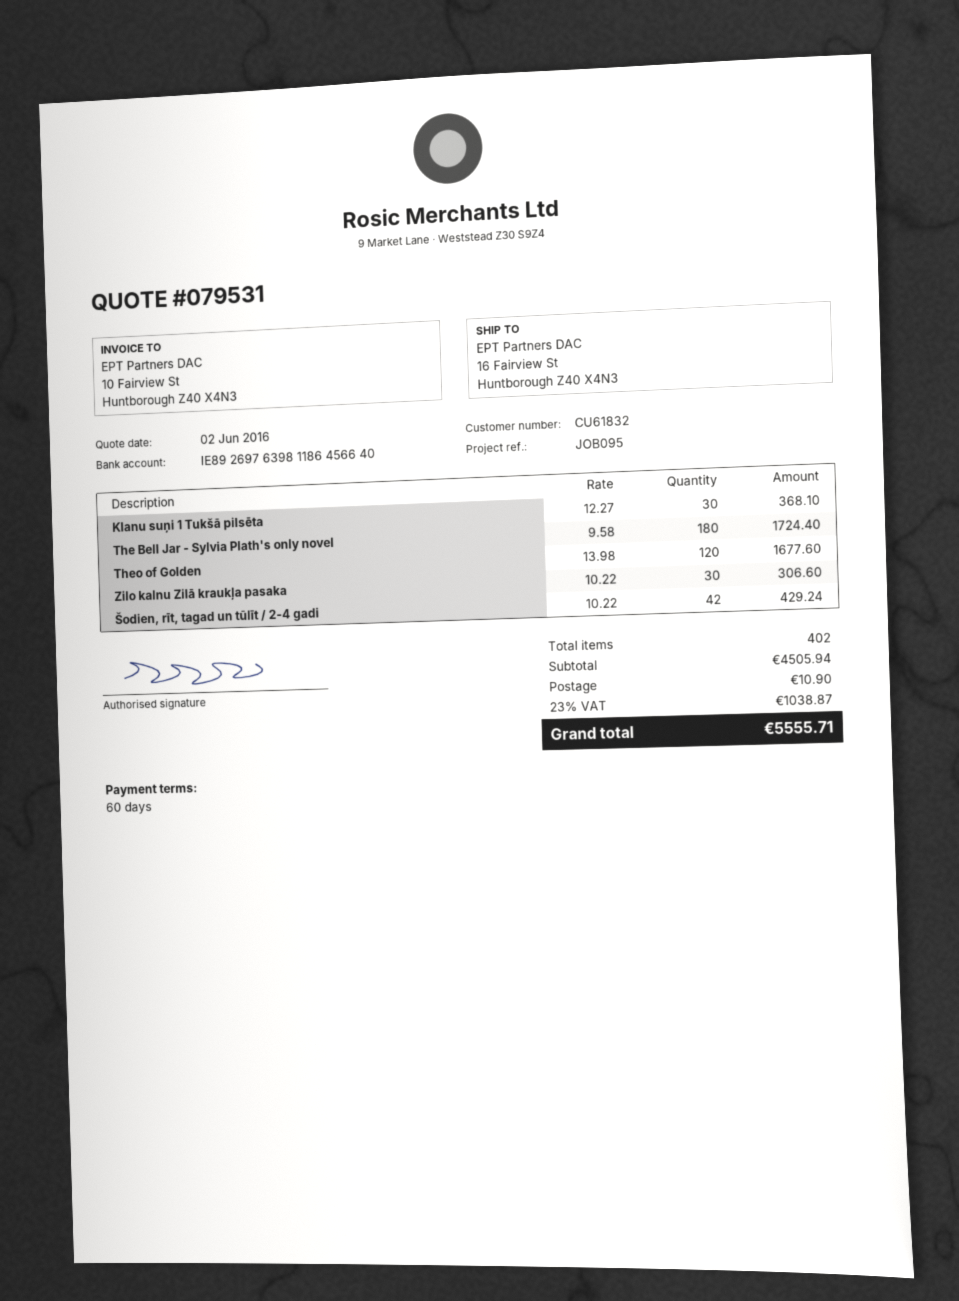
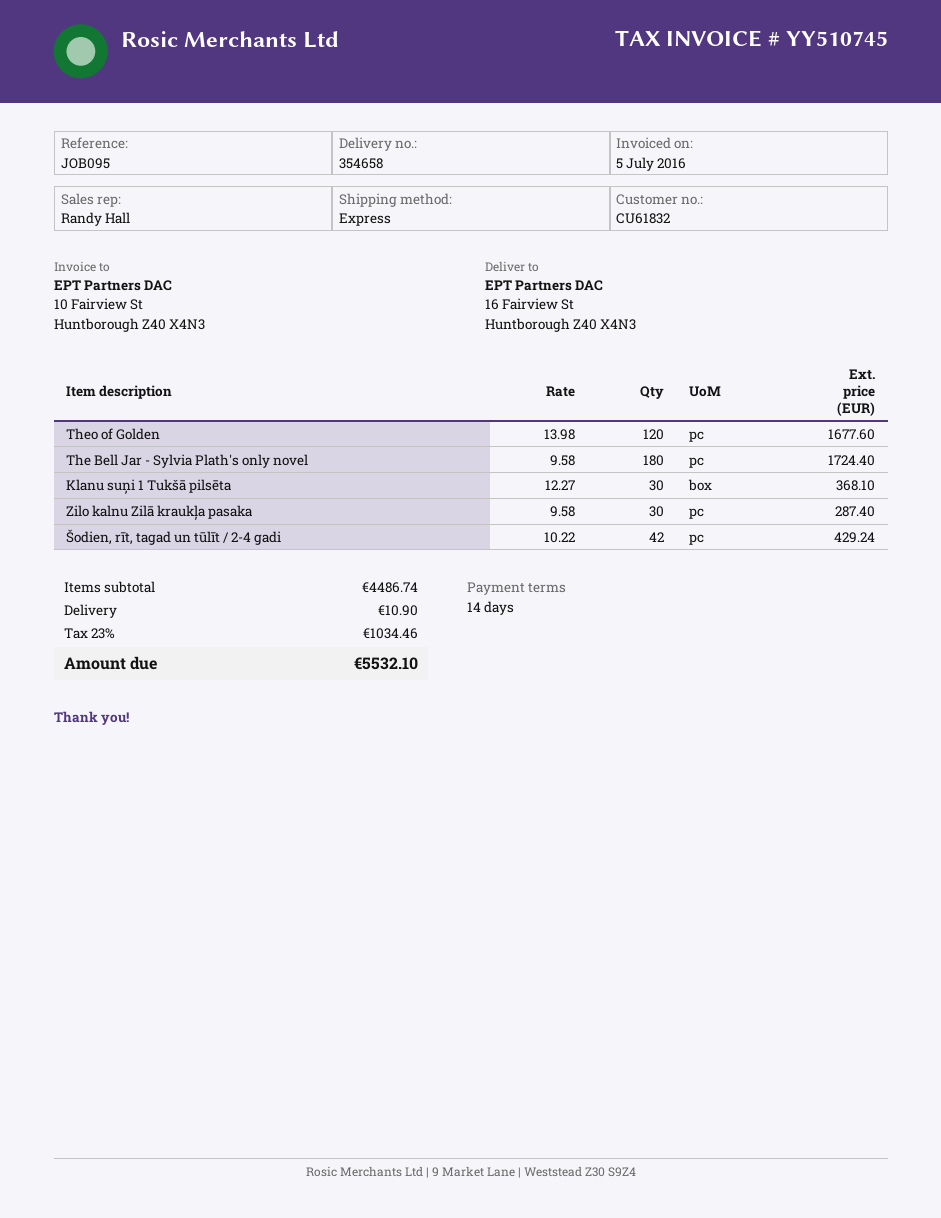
payment terms: 60 days -> 14 days
Zilo kalnu Zilā kraukļa pasaka: 30 x 10.22 = 306.60 -> 30 x 9.58 = 287.40
subtotal: 4505.94 -> 4486.74
tax: 23% = 1038.87 -> 23% = 1034.46
total: 5555.71 -> 5532.10

